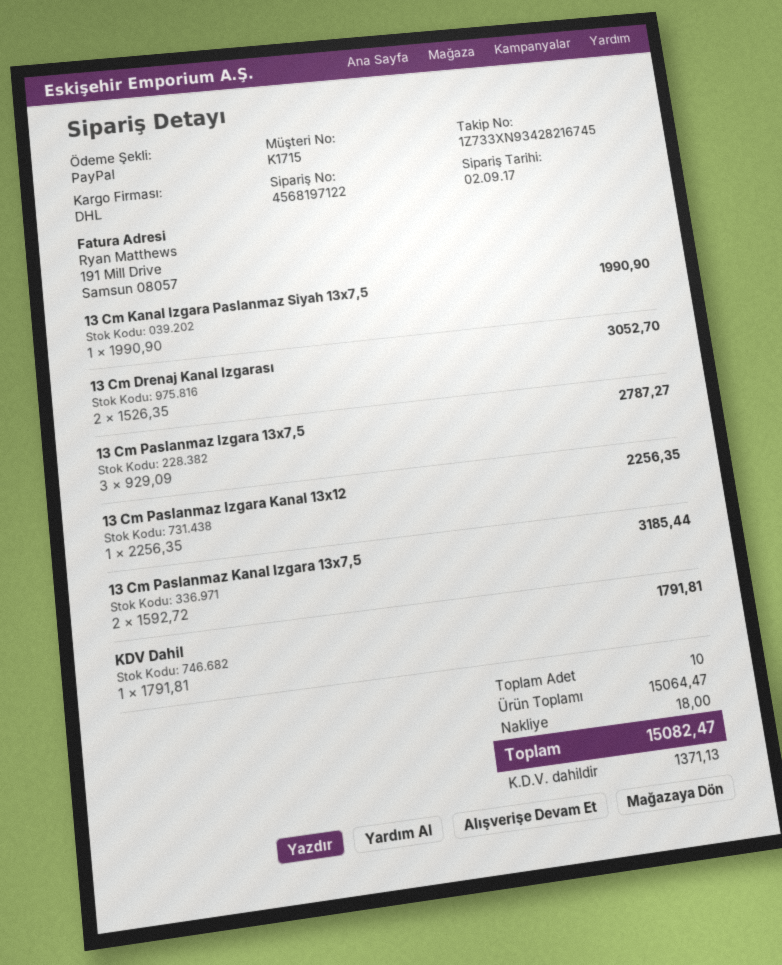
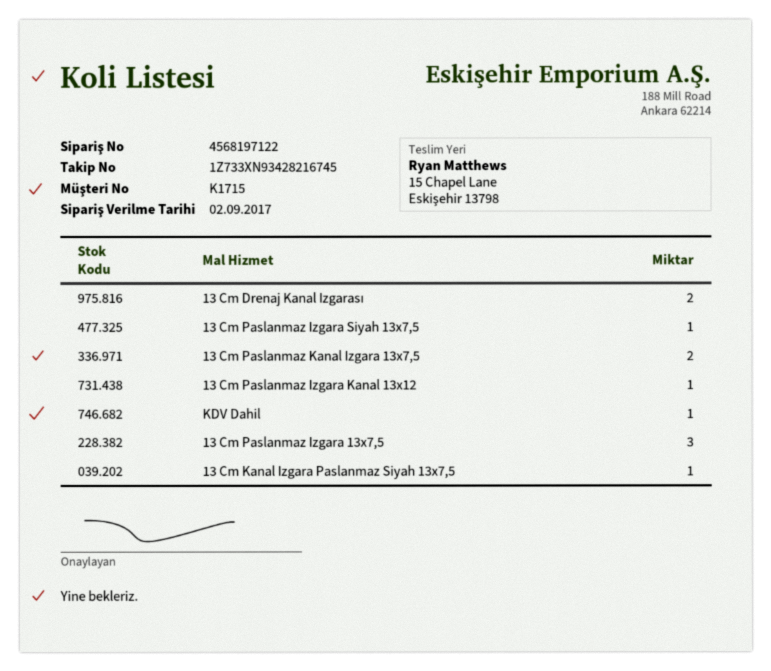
13 Cm Paslanmaz Izgara Siyah 13x7,5: none -> 1

